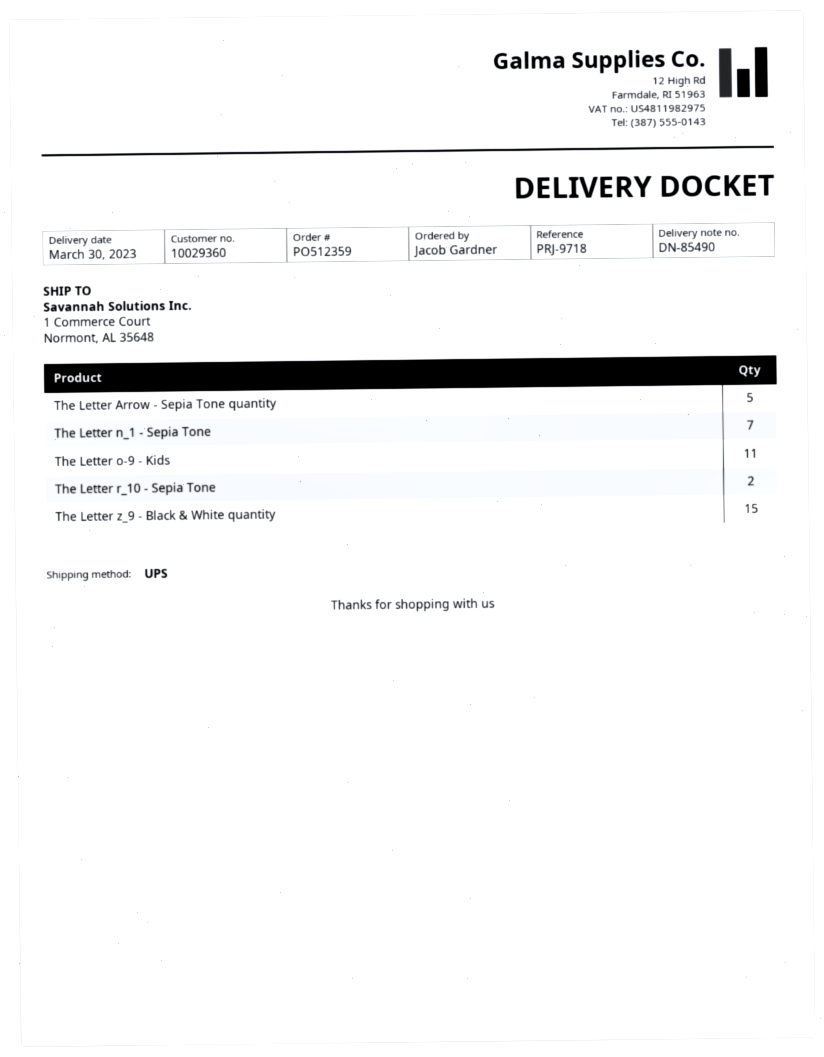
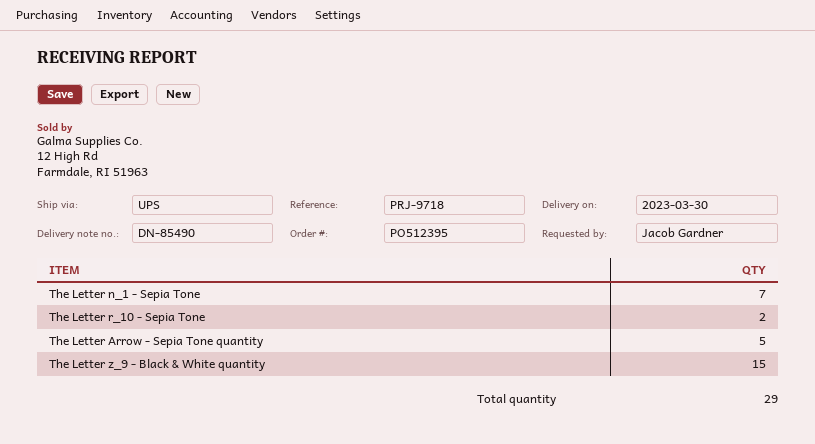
order number: PO512359 -> PO512395
The Letter o-9 - Kids: 11 -> none

